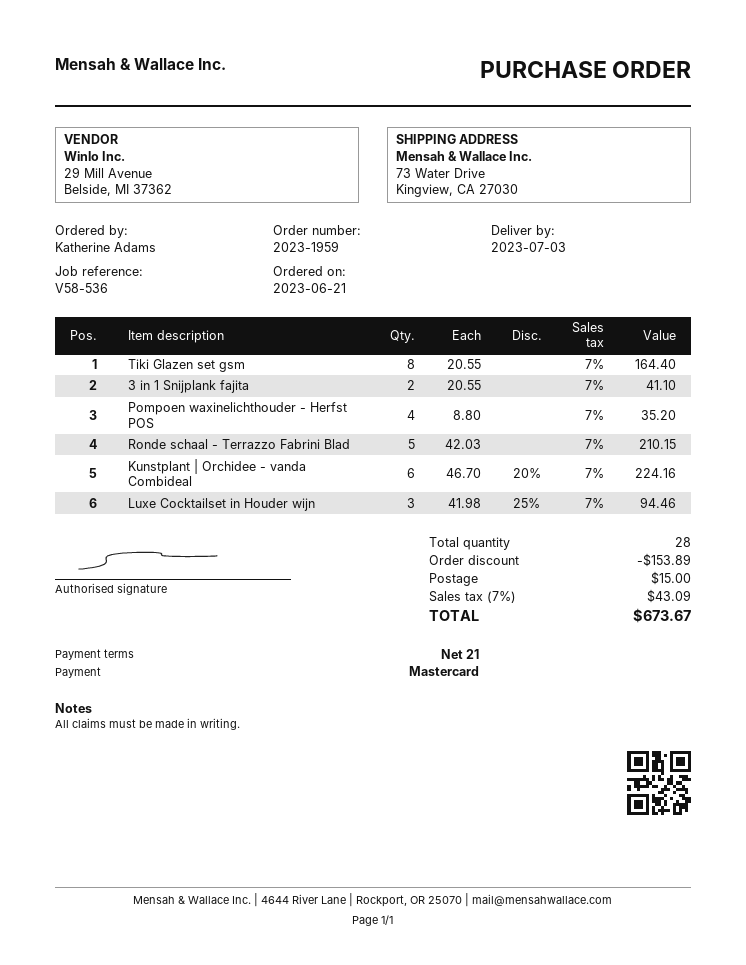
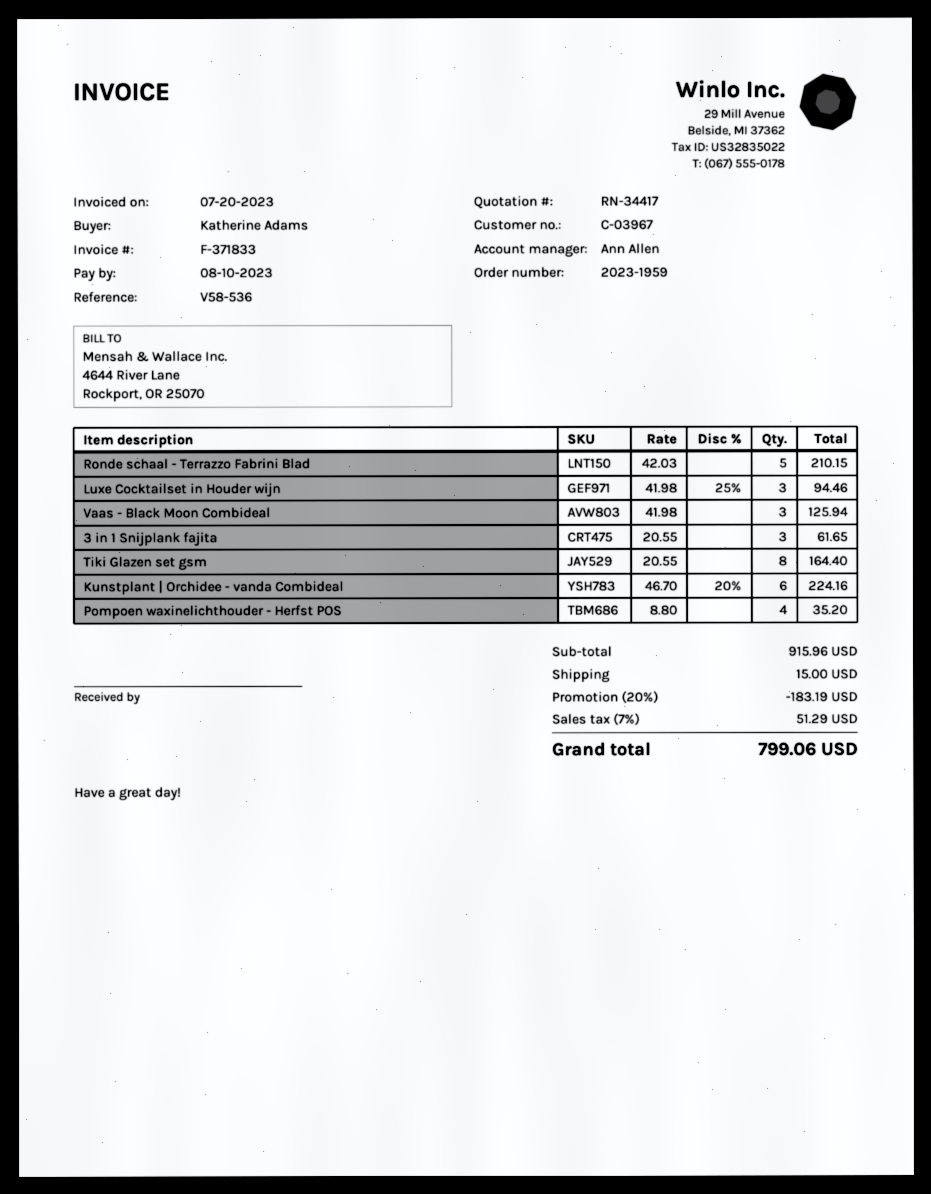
3 in 1 Snijplank fajita: 2 x 20.55 = 41.10 -> 3 x 20.55 = 61.65
Vaas - Black Moon Combideal: none -> 3 x 41.98 = 125.94
discount: 153.89 -> 183.19
tax: 7% = 43.09 -> 7% = 51.29
total: 673.67 -> 799.06

